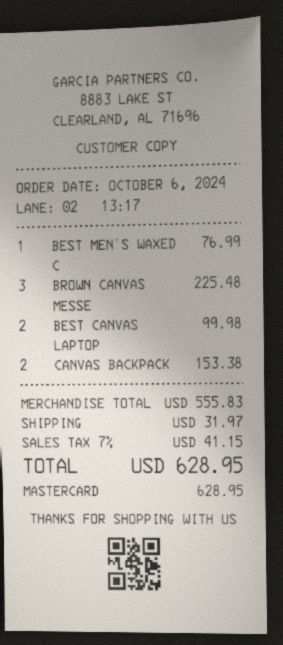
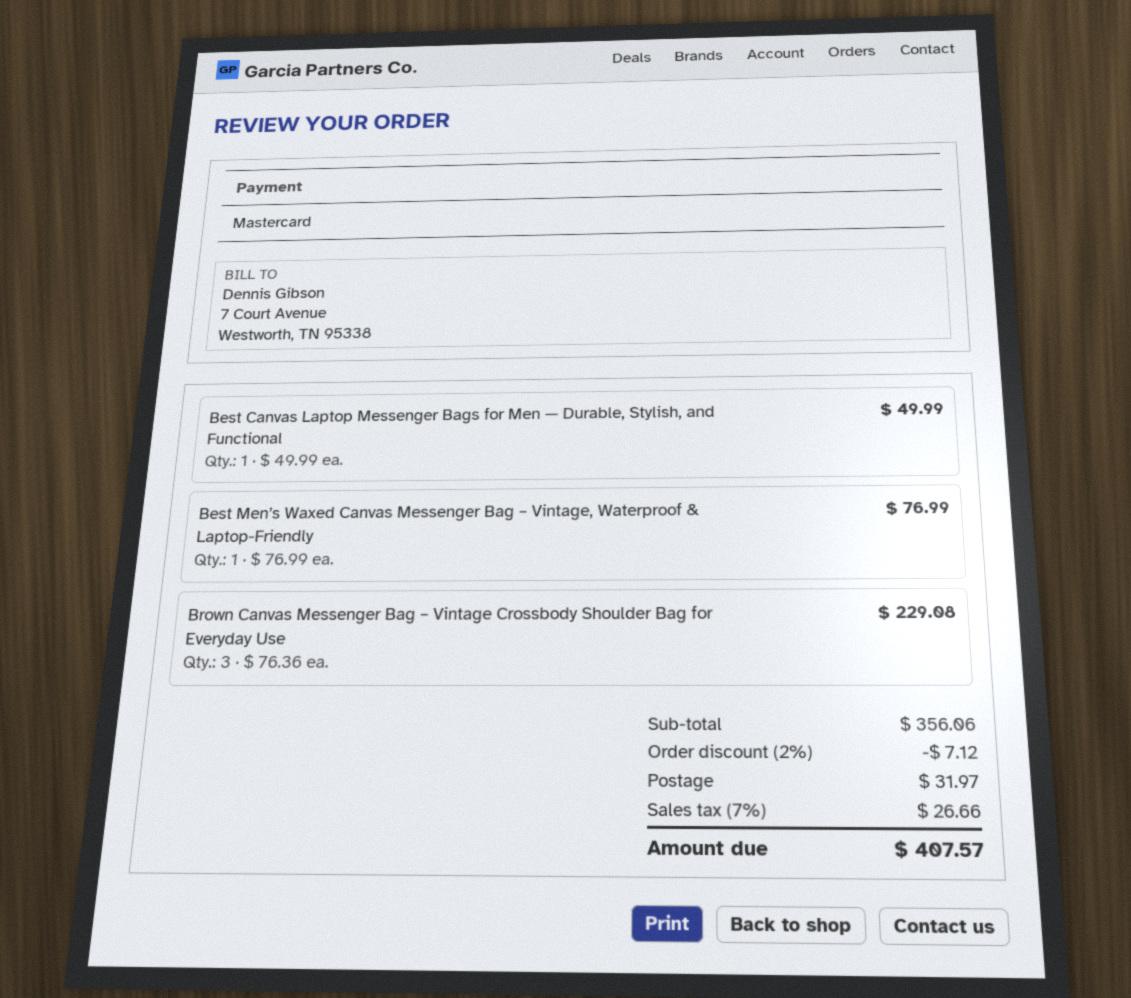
BROWN CANVAS MESSE: 3 for 225.48 -> 3 for 229.08
BEST CANVAS LAPTOP: 2 for 99.98 -> 1 for 49.99
CANVAS BACKPACK: 2 for 153.38 -> none
subtotal: 555.83 -> 356.06
discount: none -> 2% = 7.12
tax: 7% = 41.15 -> 7% = 26.66
total: 628.95 -> 407.57

